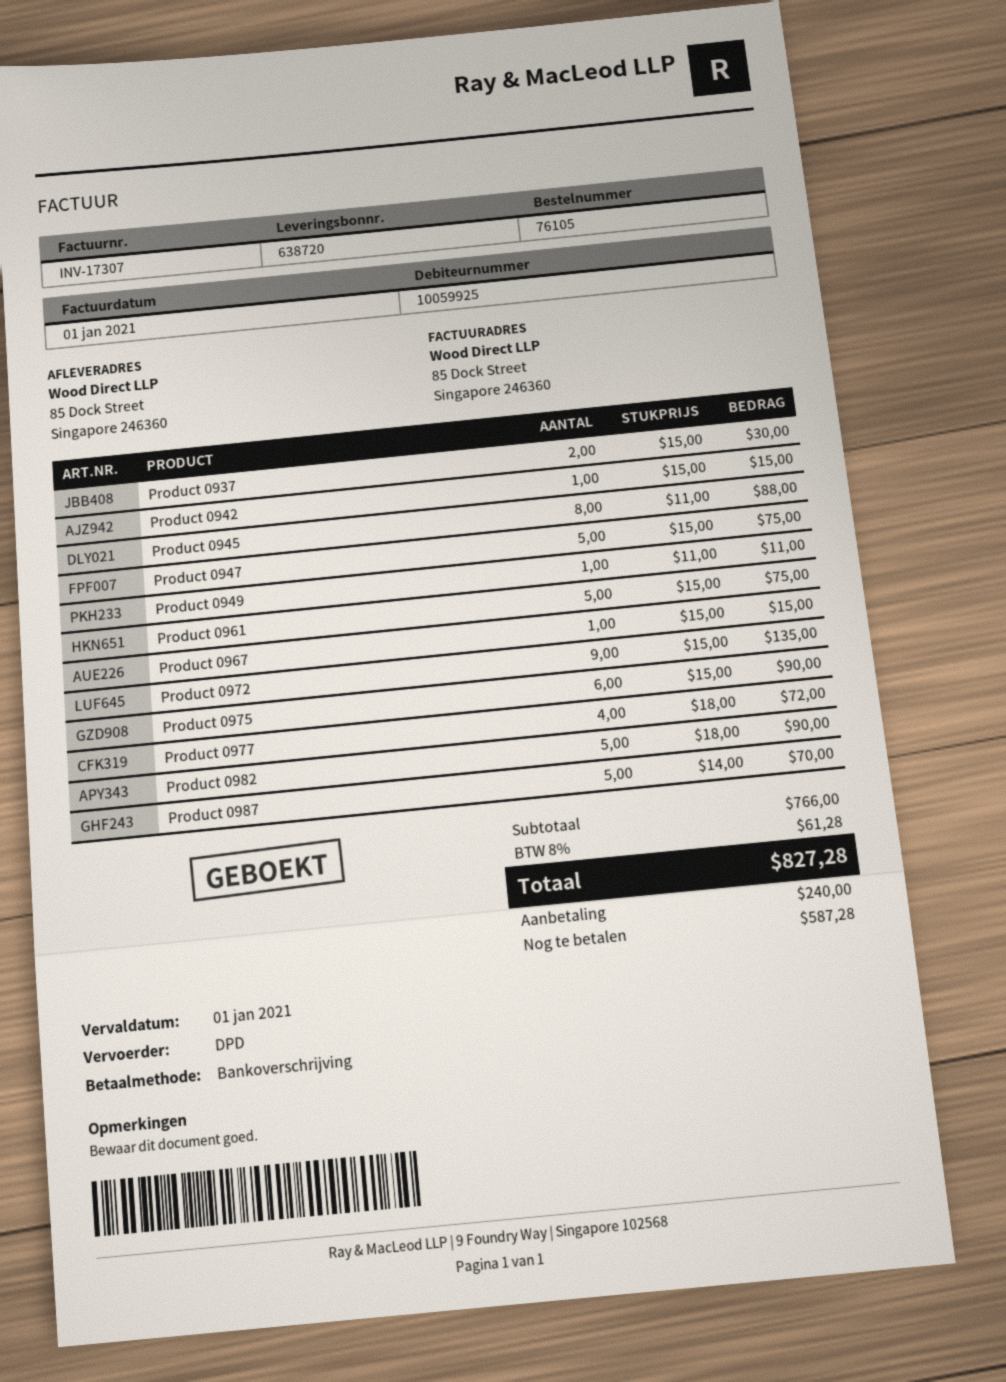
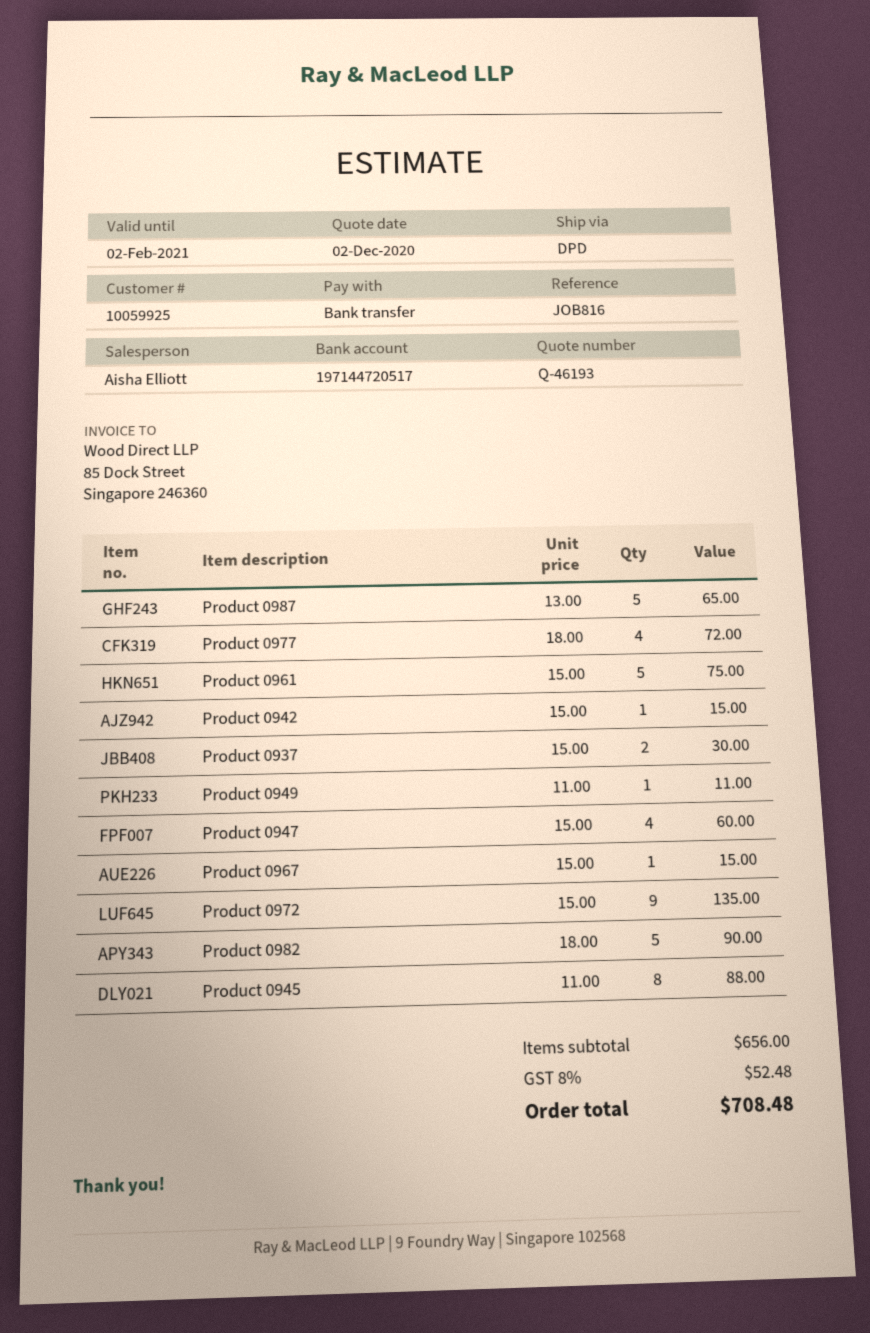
Product 0947: 5 x 15.00 = 75.00 -> 4 x 15.00 = 60.00
Product 0975: 6 x 15.00 = 90.00 -> none
Product 0987: 5 x 14.00 = 70.00 -> 5 x 13.00 = 65.00
subtotal: 766.00 -> 656.00
tax: 8% = 61.28 -> 8% = 52.48
total: 827.28 -> 708.48

